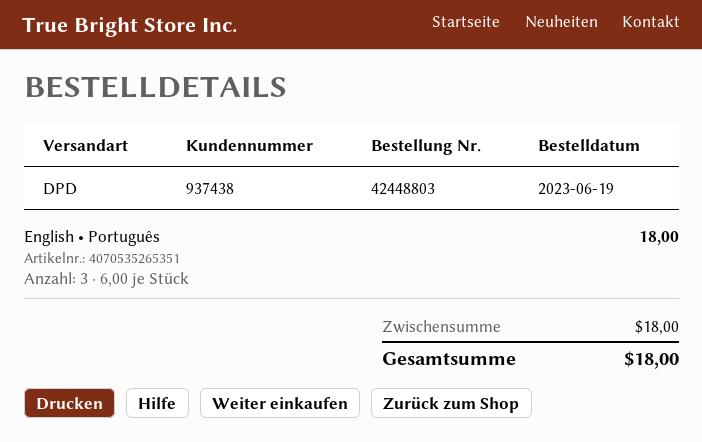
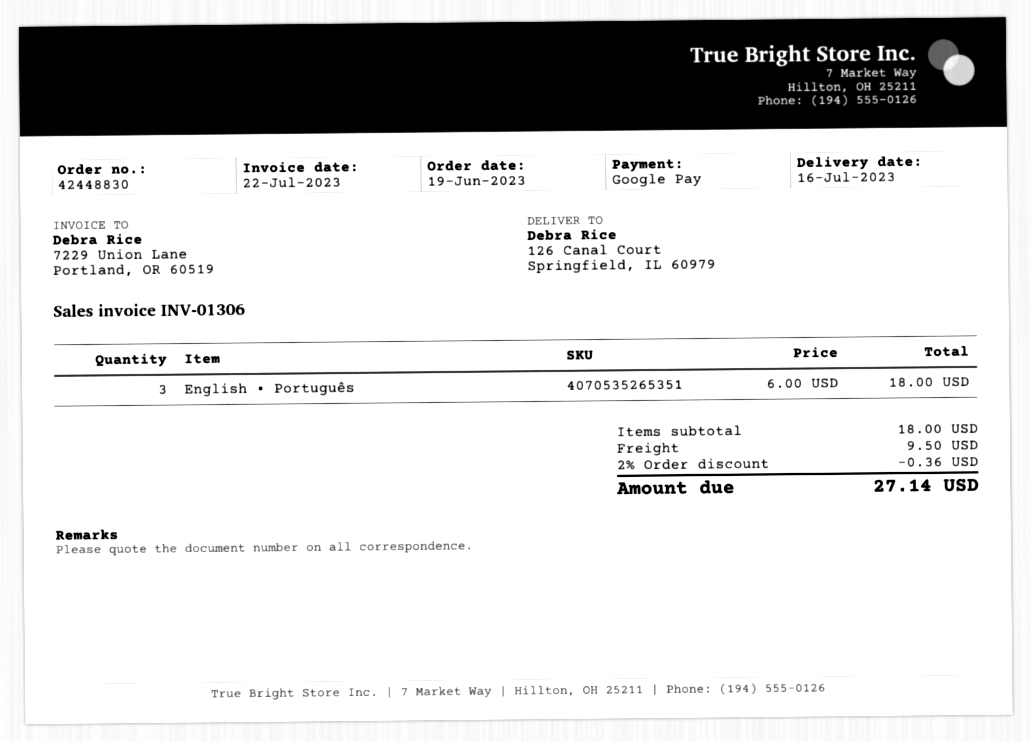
order number: 42448803 -> 42448830
discount: none -> 2% = 0.36
shipping: none -> 9.50
total: 18.00 -> 27.14

